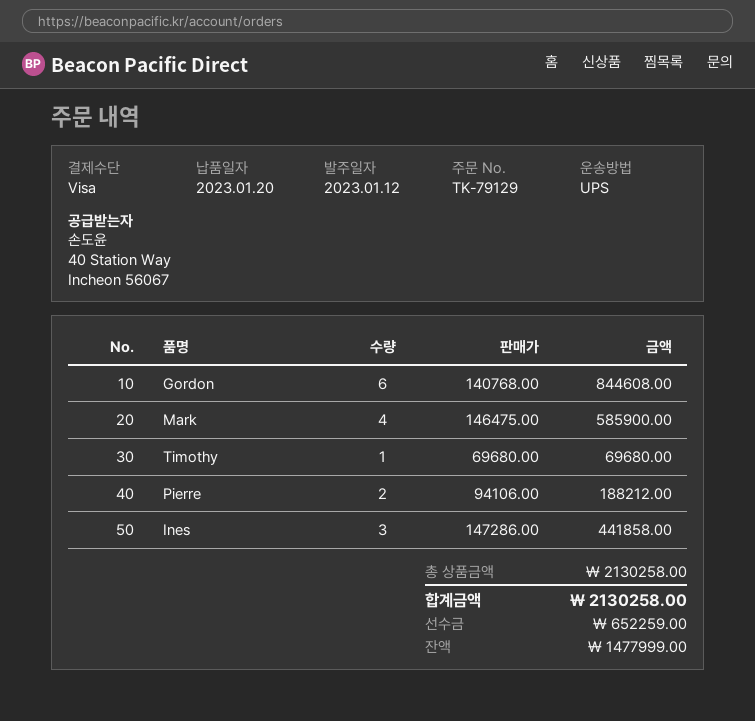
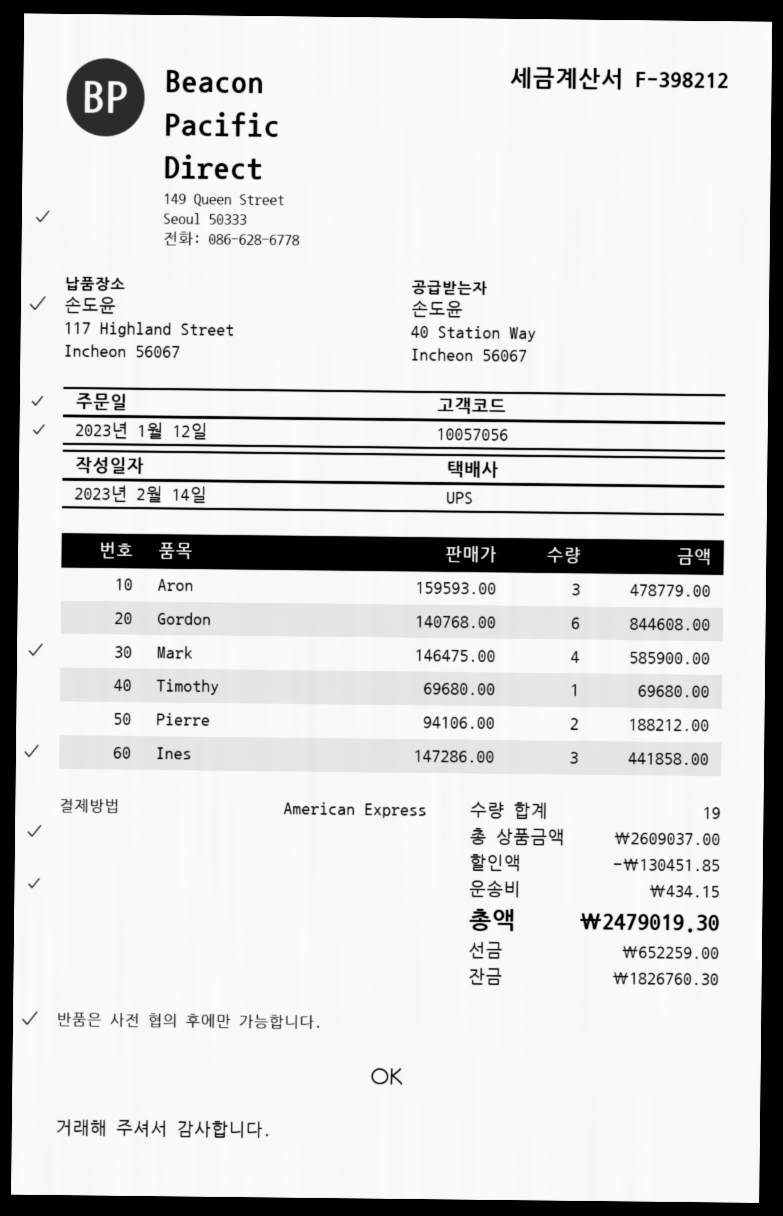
payment method: Visa -> American Express
Aron: none -> 3 x 159593.00 = 478779.00
subtotal: 2130258.00 -> 2609037.00
discount: none -> 130451.85
shipping: none -> 434.15
total: 2130258.00 -> 2479019.30
balance: 1477999.00 -> 1826760.30

